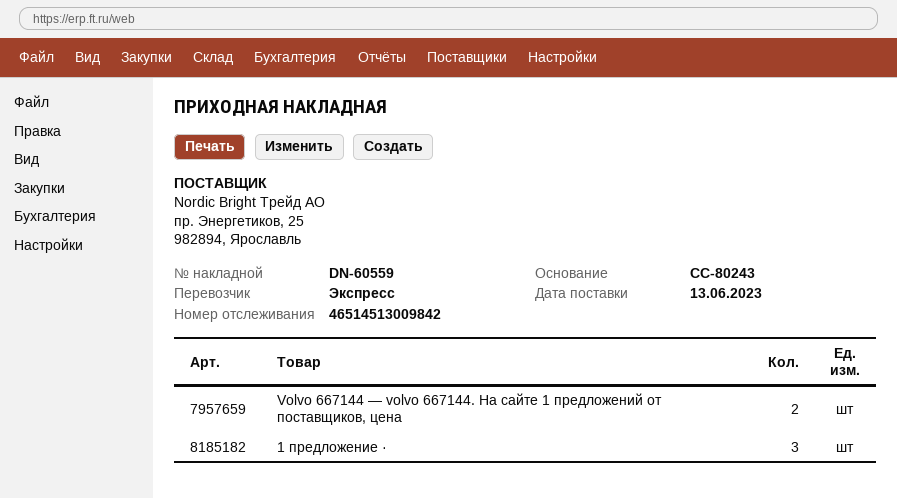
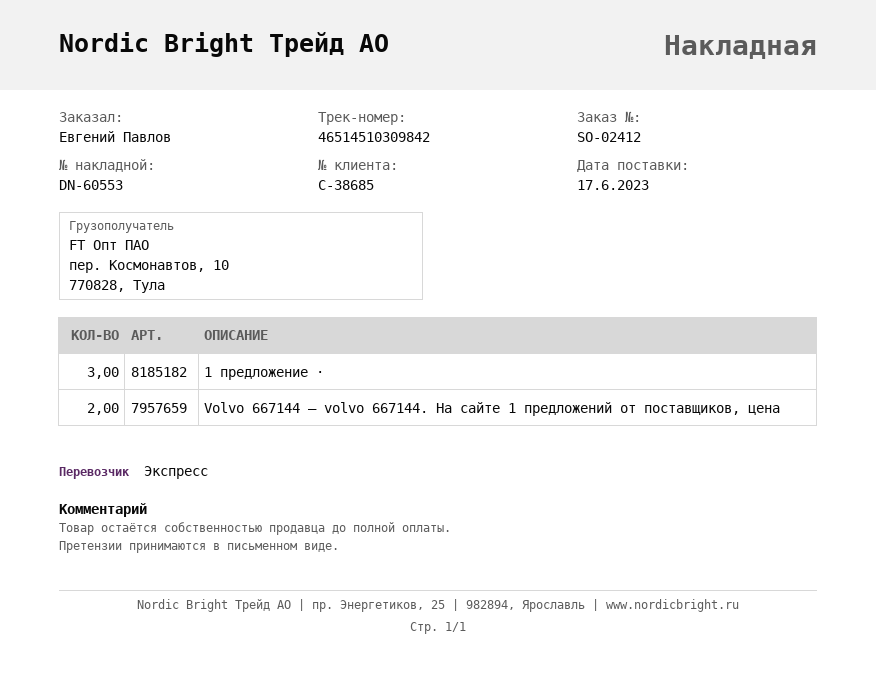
delivery note number: DN-60559 -> DN-60553
delivery date: 2023-06-13 -> 2023-06-17
tracking number: 46514513009842 -> 46514510309842

